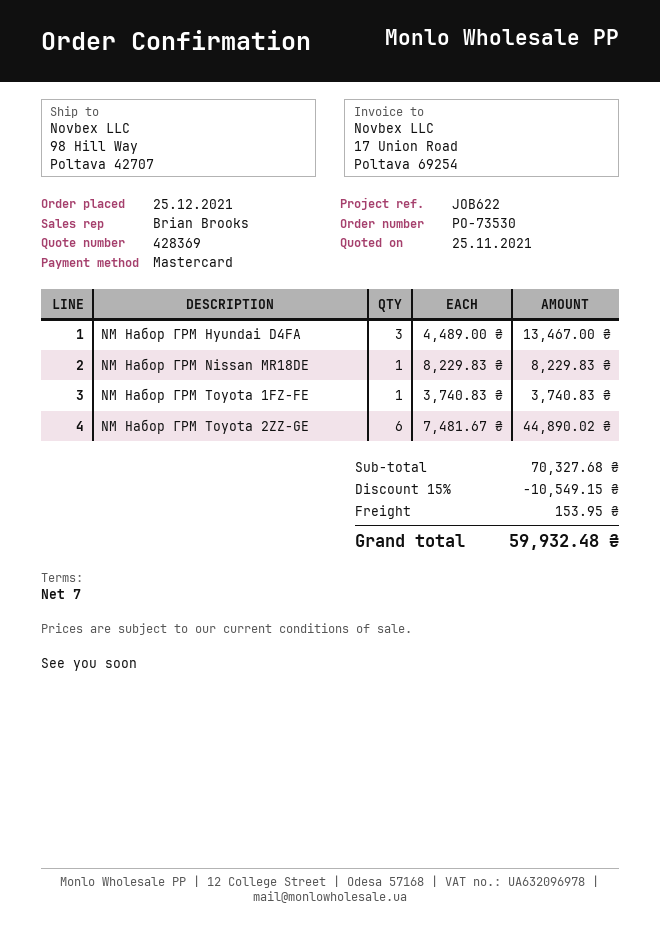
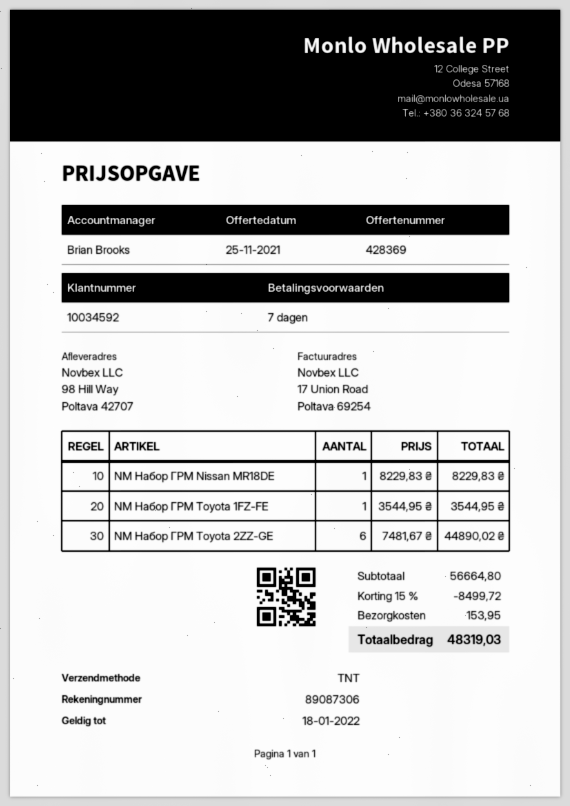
NM Набор ГРМ Hyundai D4FA: 3 x 4489.00 = 13467.00 -> none
NM Набор ГРМ Toyota 1FZ-FE: 1 x 3740.83 = 3740.83 -> 1 x 3544.95 = 3544.95
subtotal: 70327.68 -> 56664.80
discount: 15% = 10549.15 -> 15% = 8499.72
total: 59932.48 -> 48319.03

